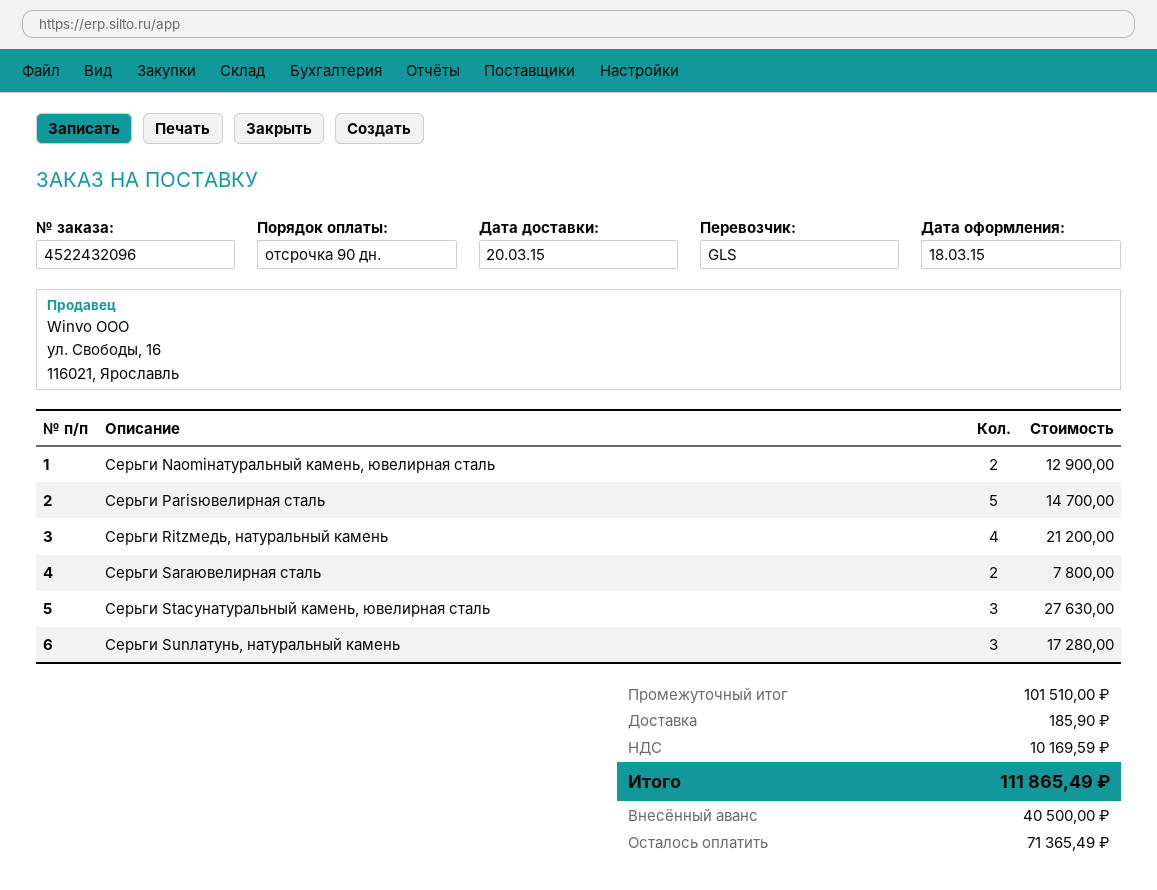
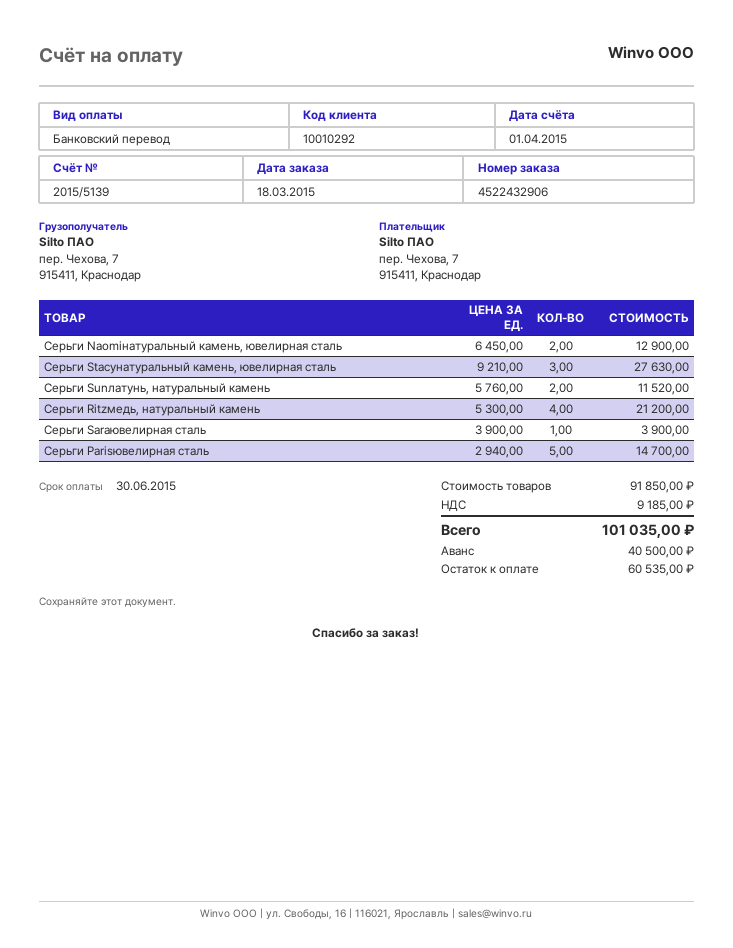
order number: 4522432096 -> 4522432906
Серьги Saraювелирная сталь: 2 for 7800.00 -> 1 for 3900.00
Серьги Sunлатунь, натуральный камень: 3 for 17280.00 -> 2 for 11520.00
subtotal: 101510.00 -> 91850.00
shipping: 185.90 -> none
tax: 10169.59 -> 9185.00
total: 111865.49 -> 101035.00
balance: 71365.49 -> 60535.00

